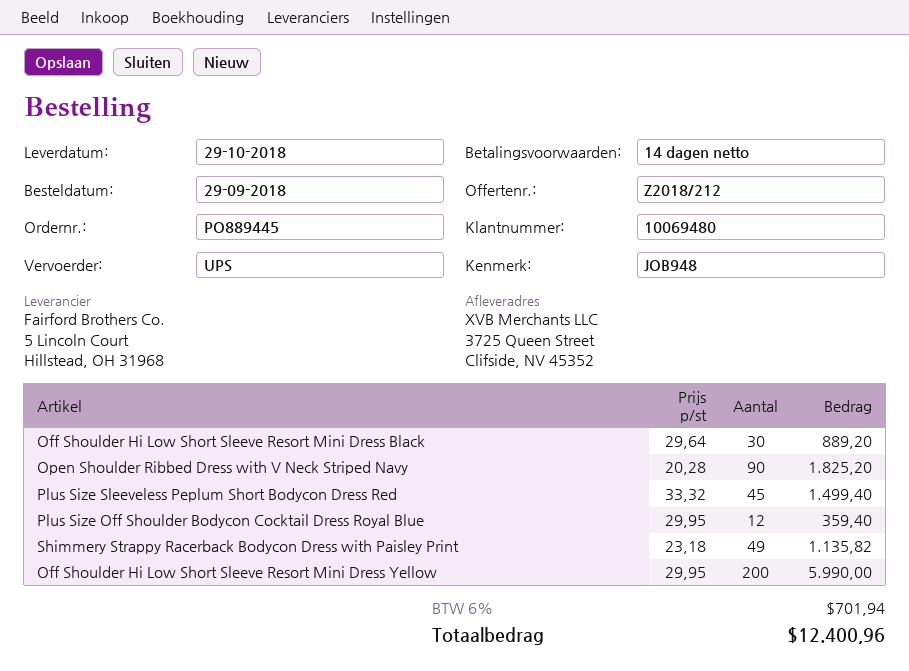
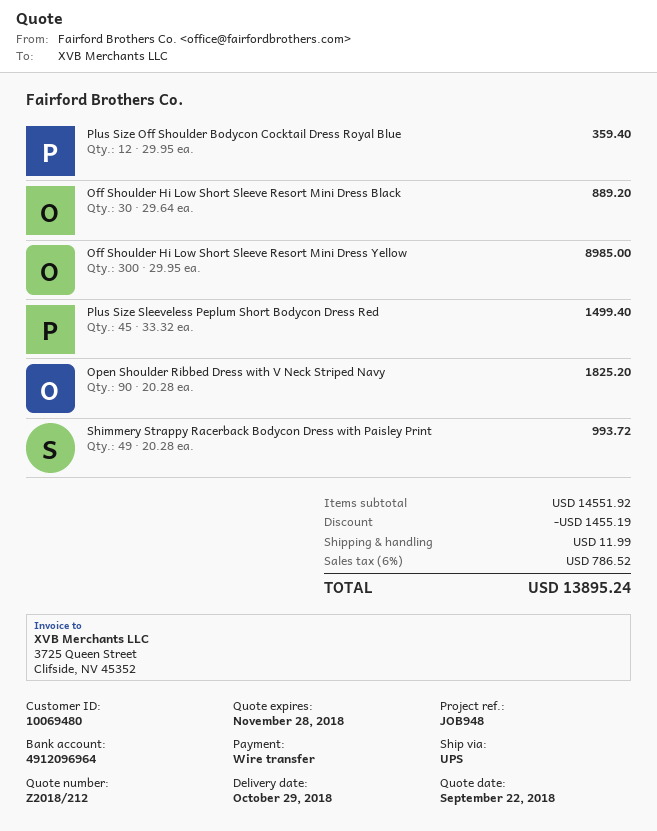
Shimmery Strappy Racerback Bodycon Dress with Paisley Print: 49 x 23.18 = 1135.82 -> 49 x 20.28 = 993.72
Off Shoulder Hi Low Short Sleeve Resort Mini Dress Yellow: 200 x 29.95 = 5990.00 -> 300 x 29.95 = 8985.00
discount: none -> 1455.19
shipping: none -> 11.99
tax: 6% = 701.94 -> 6% = 786.52
total: 12400.96 -> 13895.24

